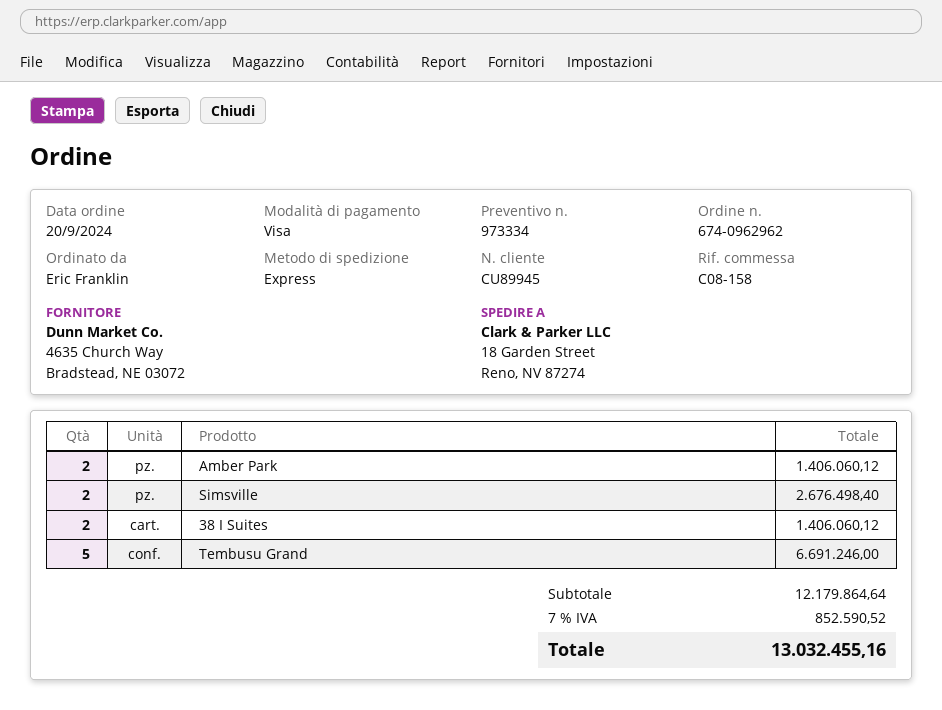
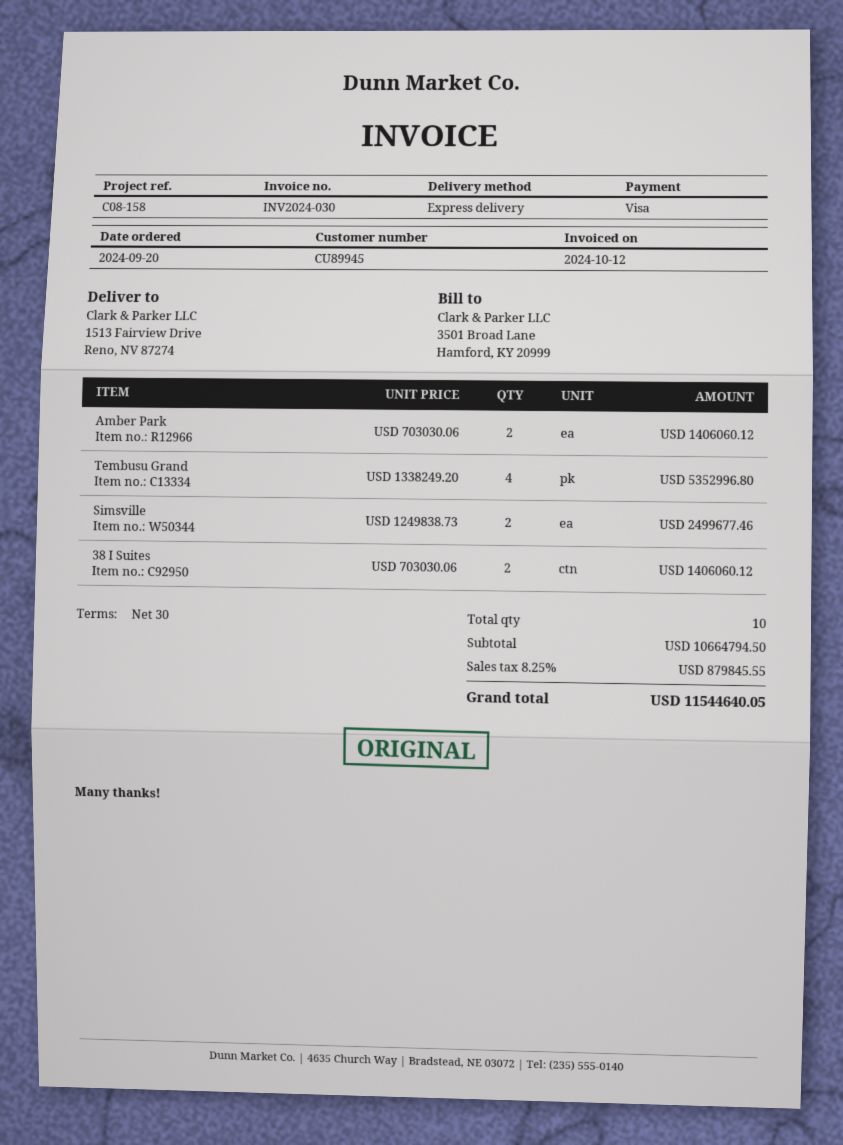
ship to: 18 Garden Street, Reno, NV 87274 -> 1513 Fairview Drive, Reno, NV 87274
Simsville: 2 for 2676498.40 -> 2 for 2499677.46
Tembusu Grand: 5 for 6691246.00 -> 4 for 5352996.80
subtotal: 12179864.64 -> 10664794.50
tax: 7% = 852590.52 -> 8.25% = 879845.55
total: 13032455.16 -> 11544640.05

